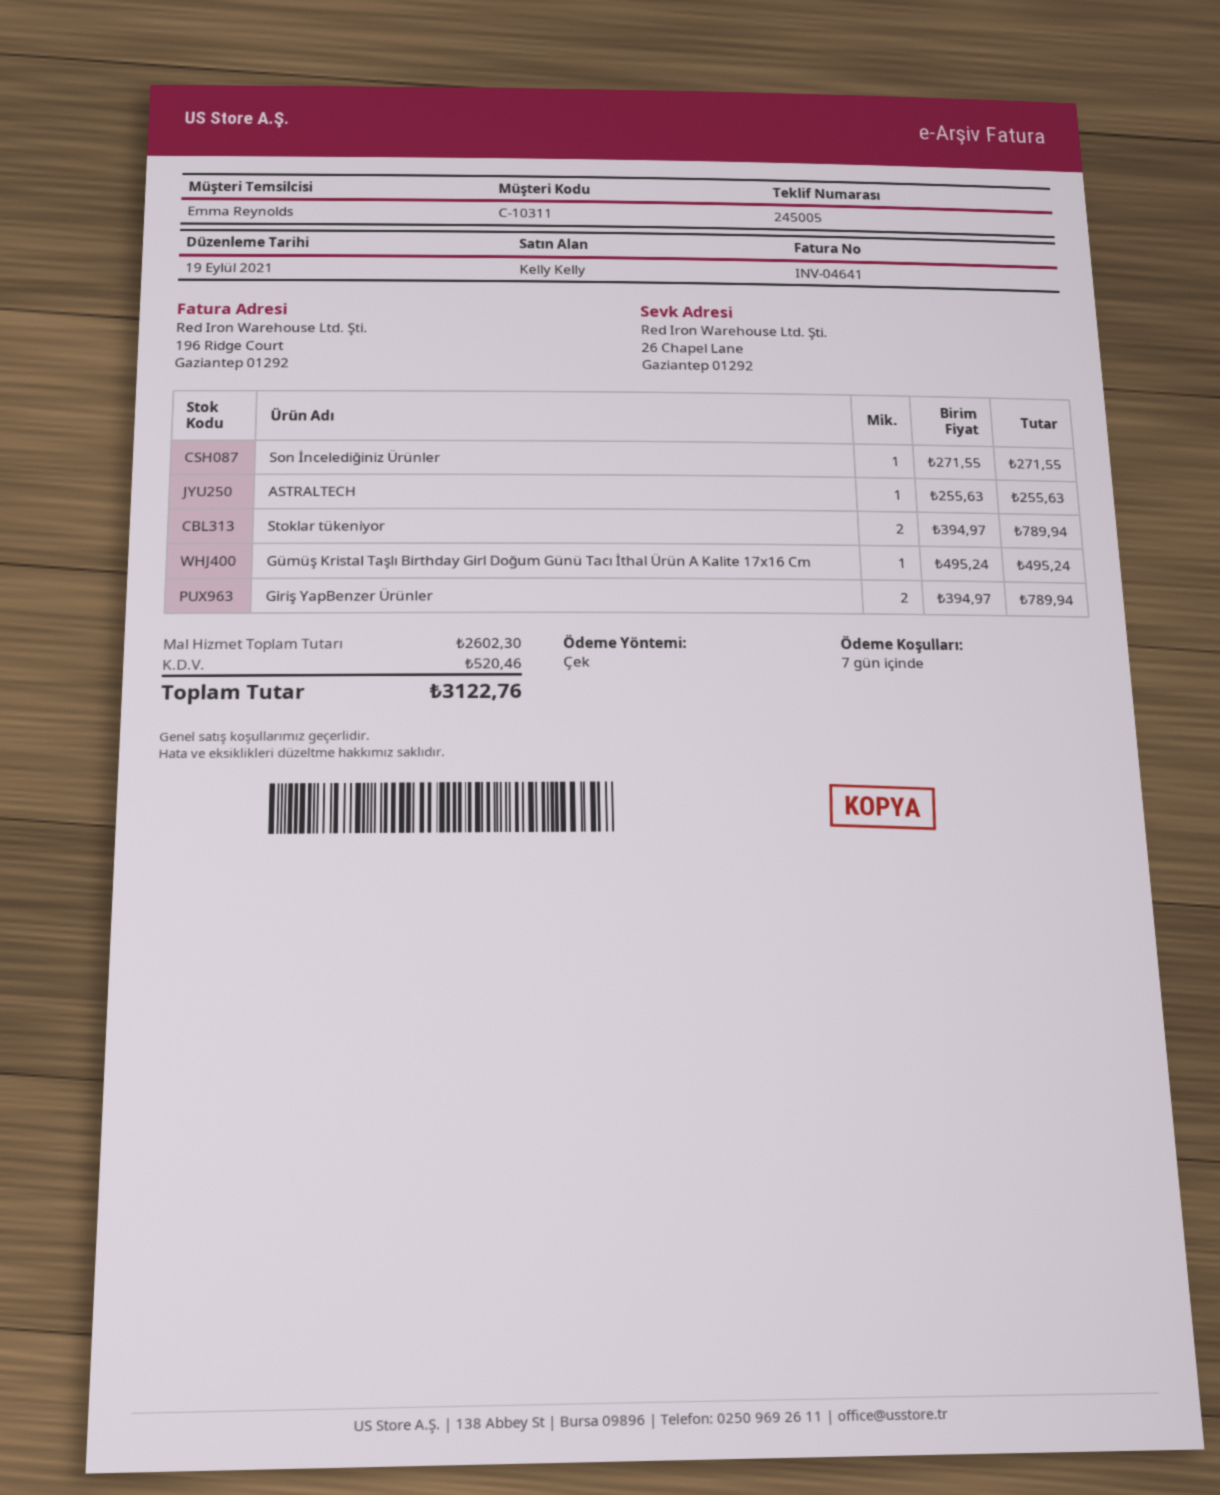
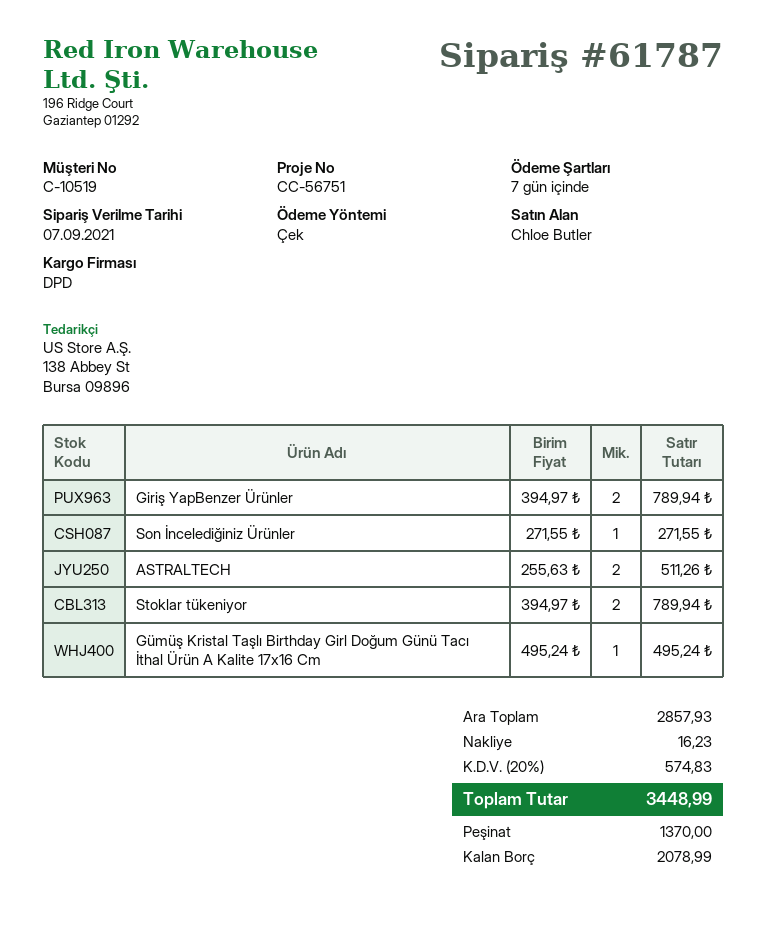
customer number: C-10311 -> C-10519
ordered by: Kelly Kelly -> Chloe Butler
ASTRALTECH: 1 x 255.63 = 255.63 -> 2 x 255.63 = 511.26
subtotal: 2602.30 -> 2857.93
shipping: none -> 16.23
tax: 520.46 -> 574.83
total: 3122.76 -> 3448.99

